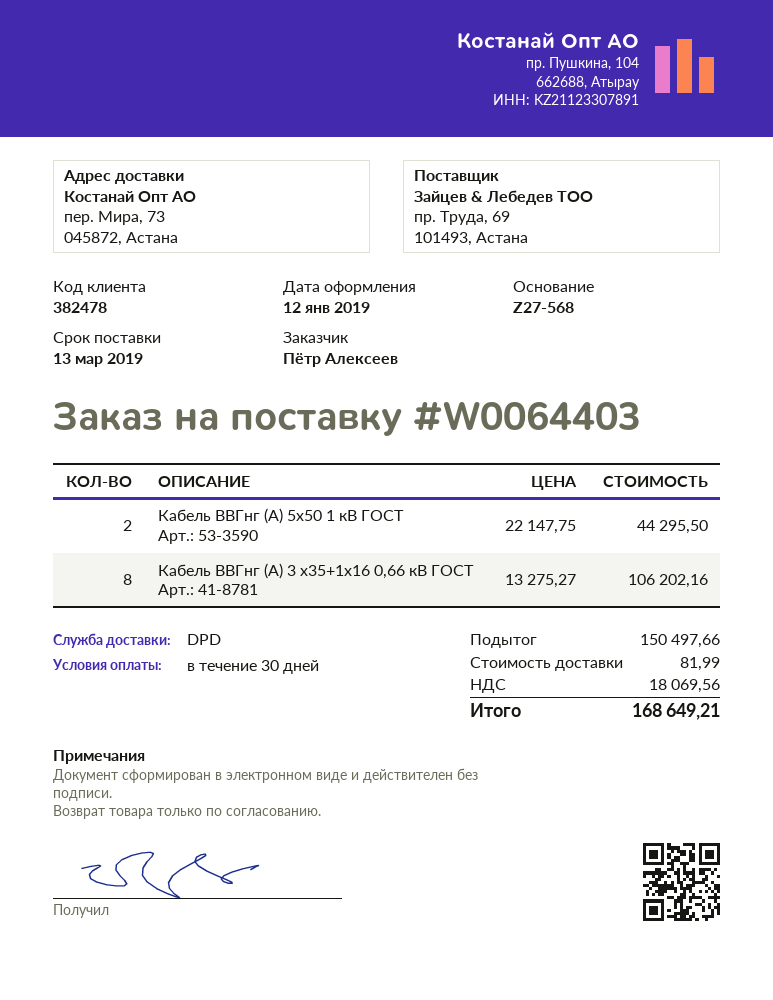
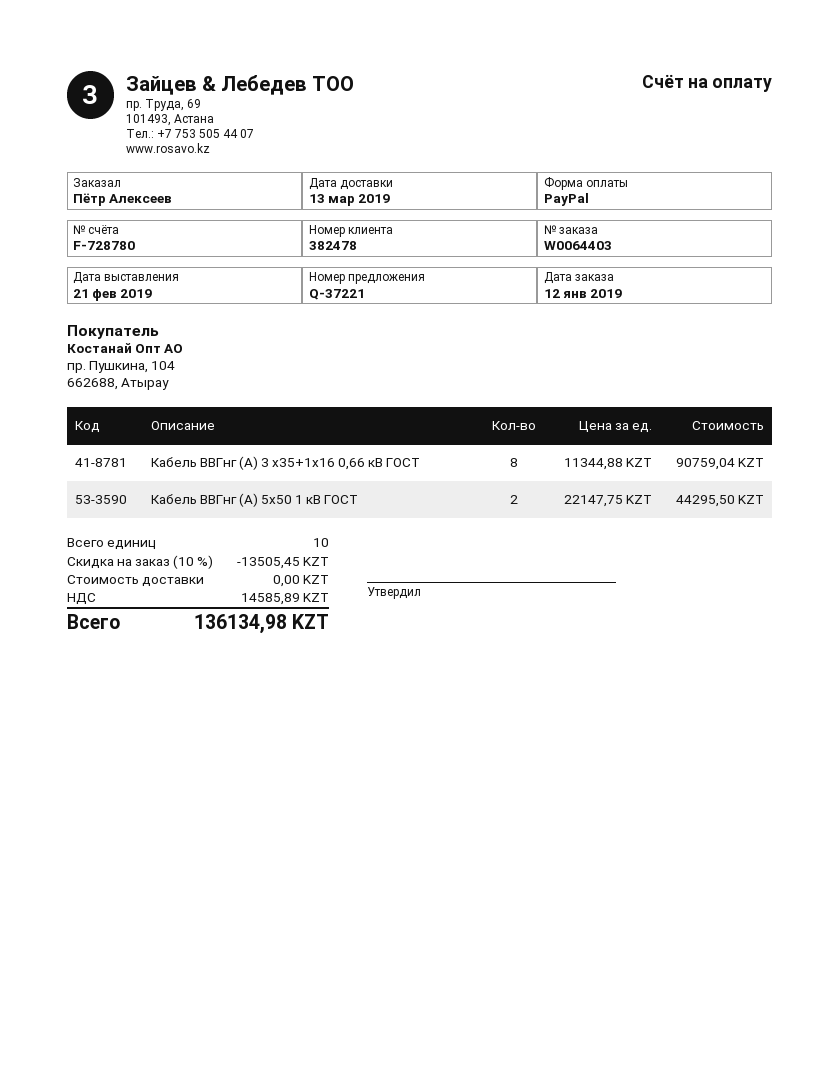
Кабель ВВГнг (А) 3 х35+1х16 0,66 кВ ГОСТ: 8 x 13275.27 = 106202.16 -> 8 x 11344.88 = 90759.04
discount: none -> 10% = 13505.45
shipping: 81.99 -> 0.00
tax: 18069.56 -> 14585.89
total: 168649.21 -> 136134.98

